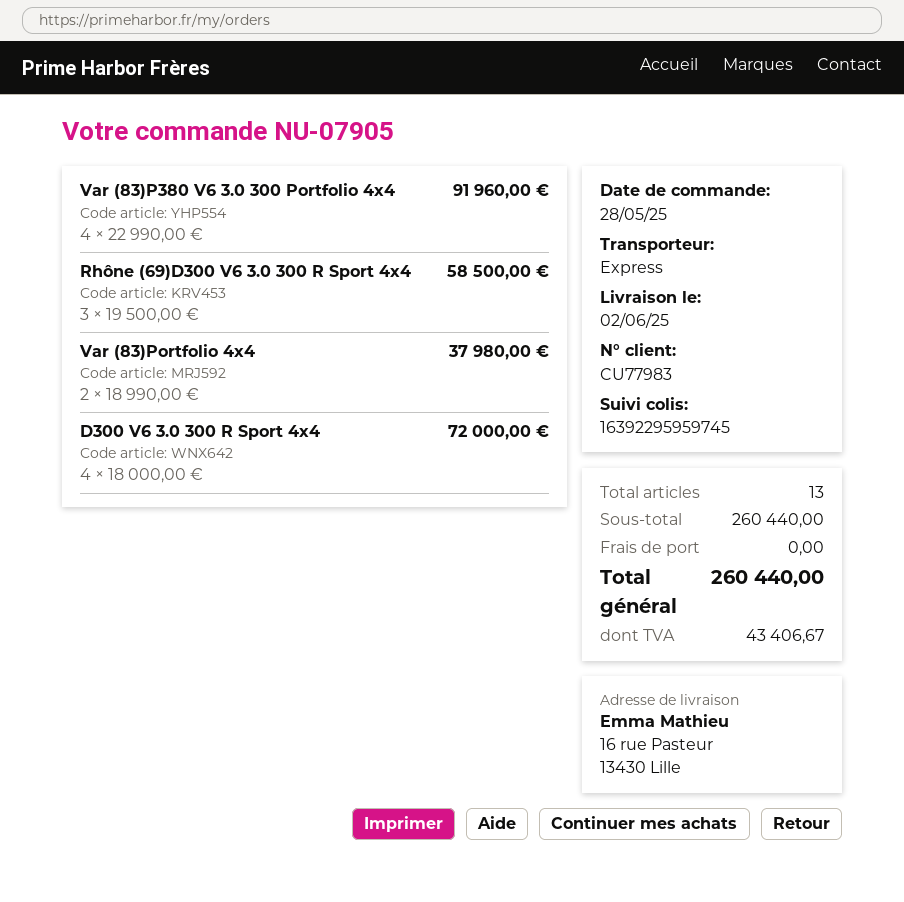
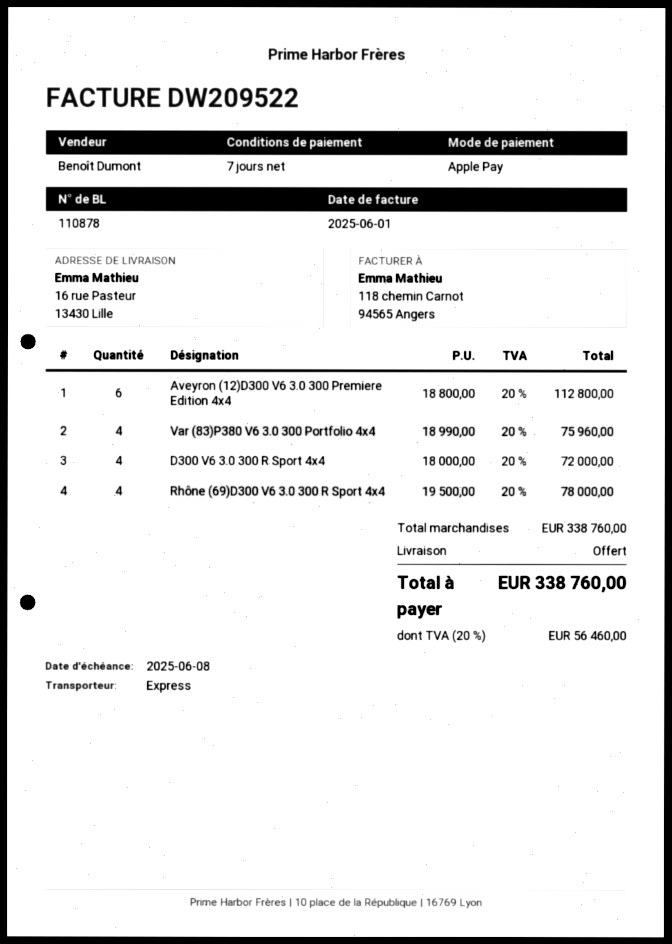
Var (83)P380 V6 3.0 300 Portfolio 4x4: 4 x 22990.00 = 91960.00 -> 4 x 18990.00 = 75960.00
Rhône (69)D300 V6 3.0 300 R Sport 4x4: 3 x 19500.00 = 58500.00 -> 4 x 19500.00 = 78000.00
Var (83)Portfolio 4x4: 2 x 18990.00 = 37980.00 -> none
Aveyron (12)D300 V6 3.0 300 Premiere Edition 4x4: none -> 6 x 18800.00 = 112800.00
subtotal: 260440.00 -> 338760.00
tax: 43406.67 -> 56460.00
total: 260440.00 -> 338760.00

